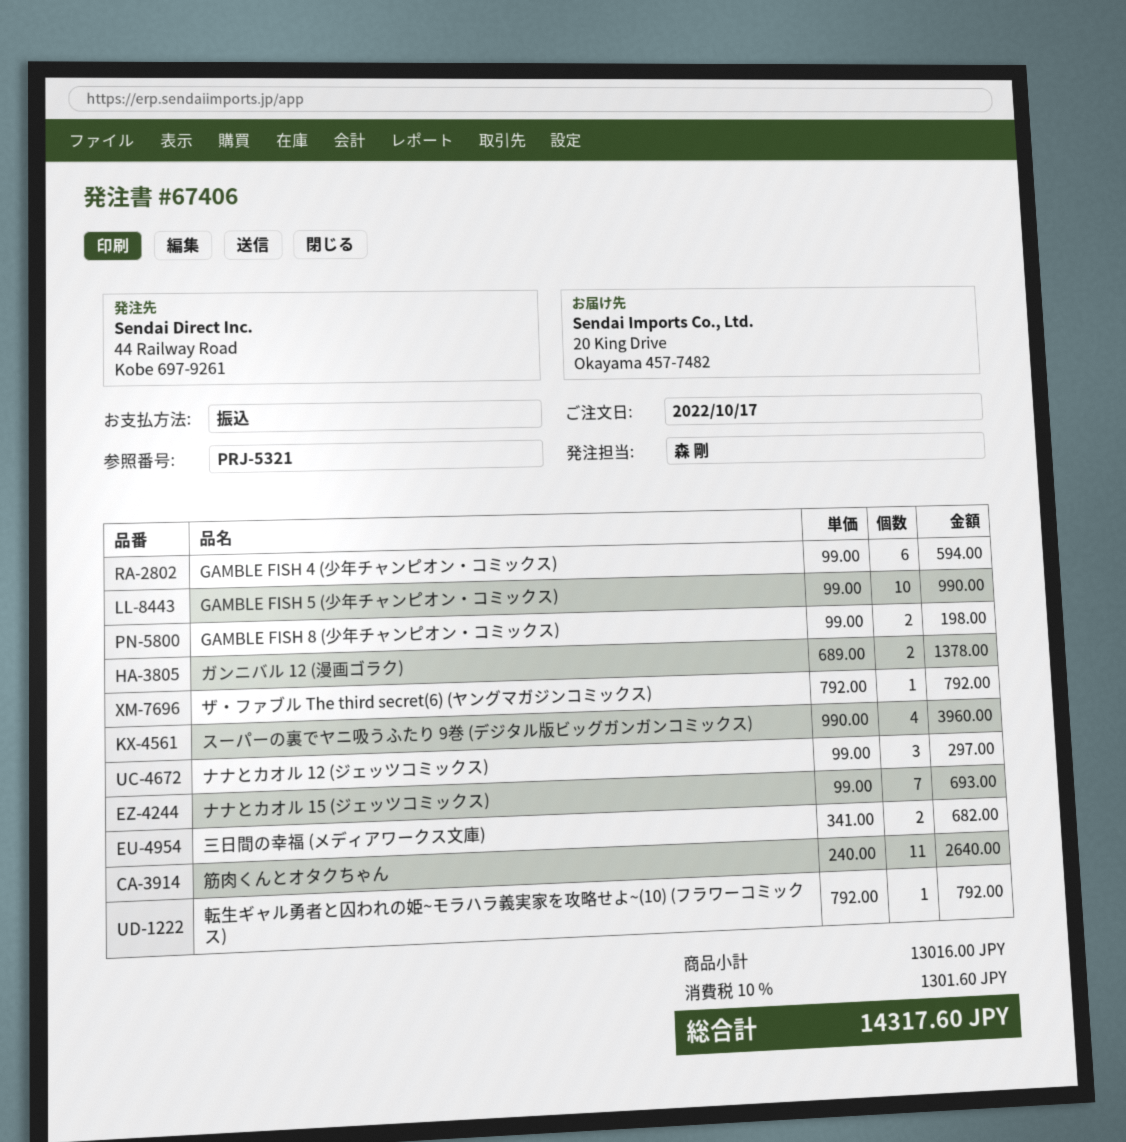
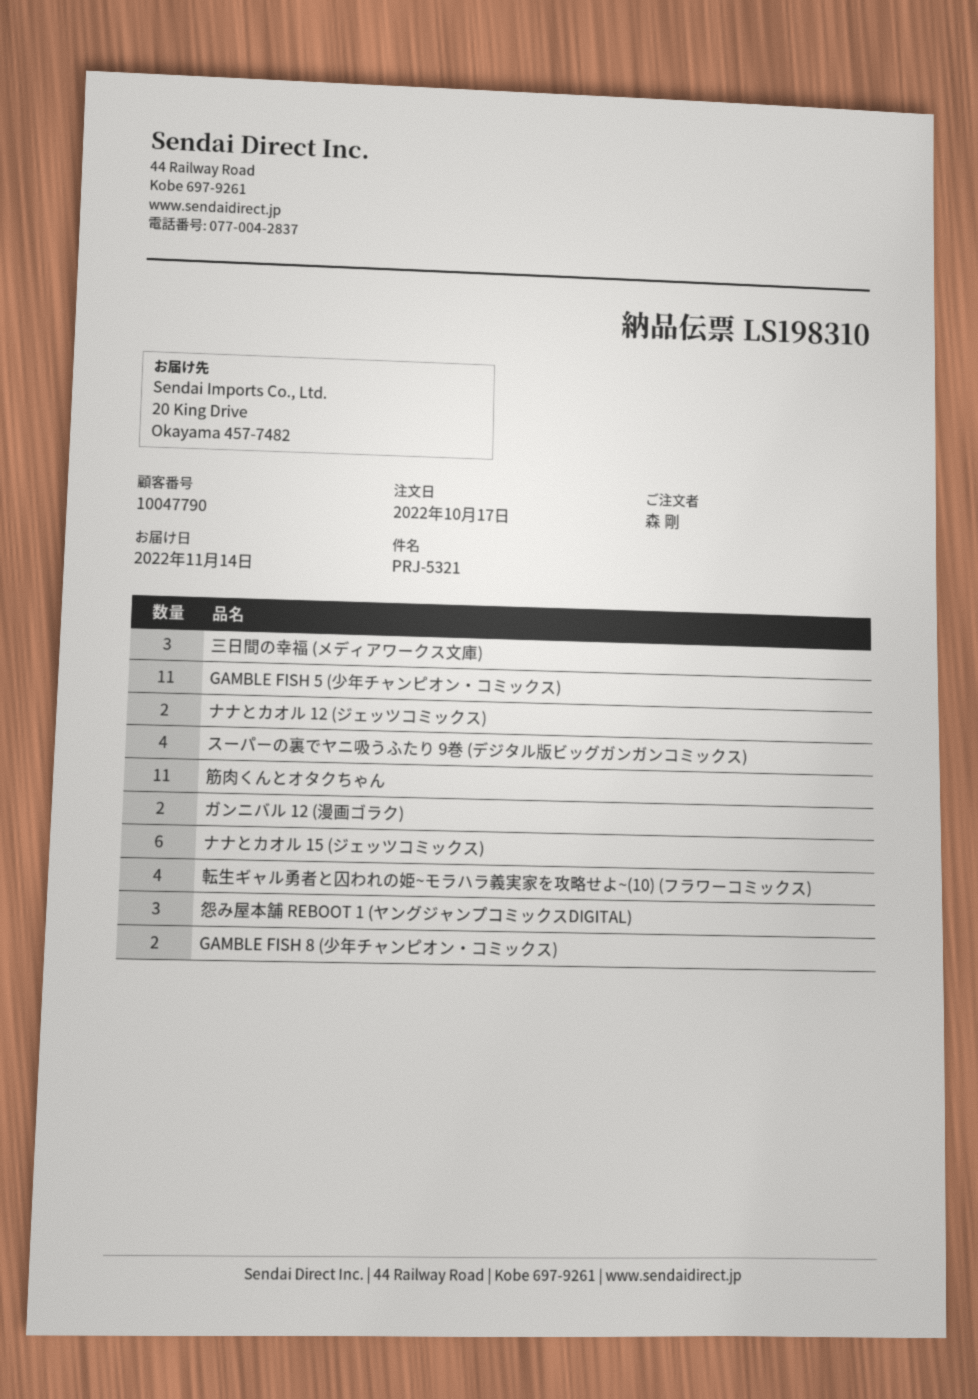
GAMBLE FISH 4 (少年チャンピオン・コミックス): 6 -> none
GAMBLE FISH 5 (少年チャンピオン・コミックス): 10 -> 11
ザ・ファブル The third secret(6) (ヤングマガジンコミックス): 1 -> none
ナナとカオル 12 (ジェッツコミックス): 3 -> 2
ナナとカオル 15 (ジェッツコミックス): 7 -> 6
三日間の幸福 (メディアワークス文庫): 2 -> 3
転生ギャル勇者と囚われの姫~モラハラ義実家を攻略せよ~(10) (フラワーコミックス): 1 -> 4
怨み屋本舗 REBOOT 1 (ヤングジャンプコミックスDIGITAL): none -> 3

